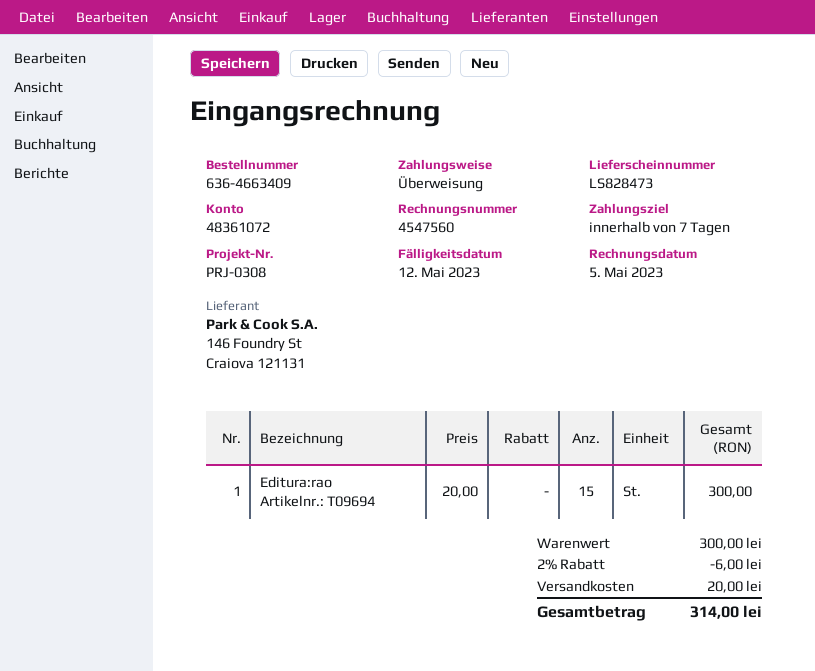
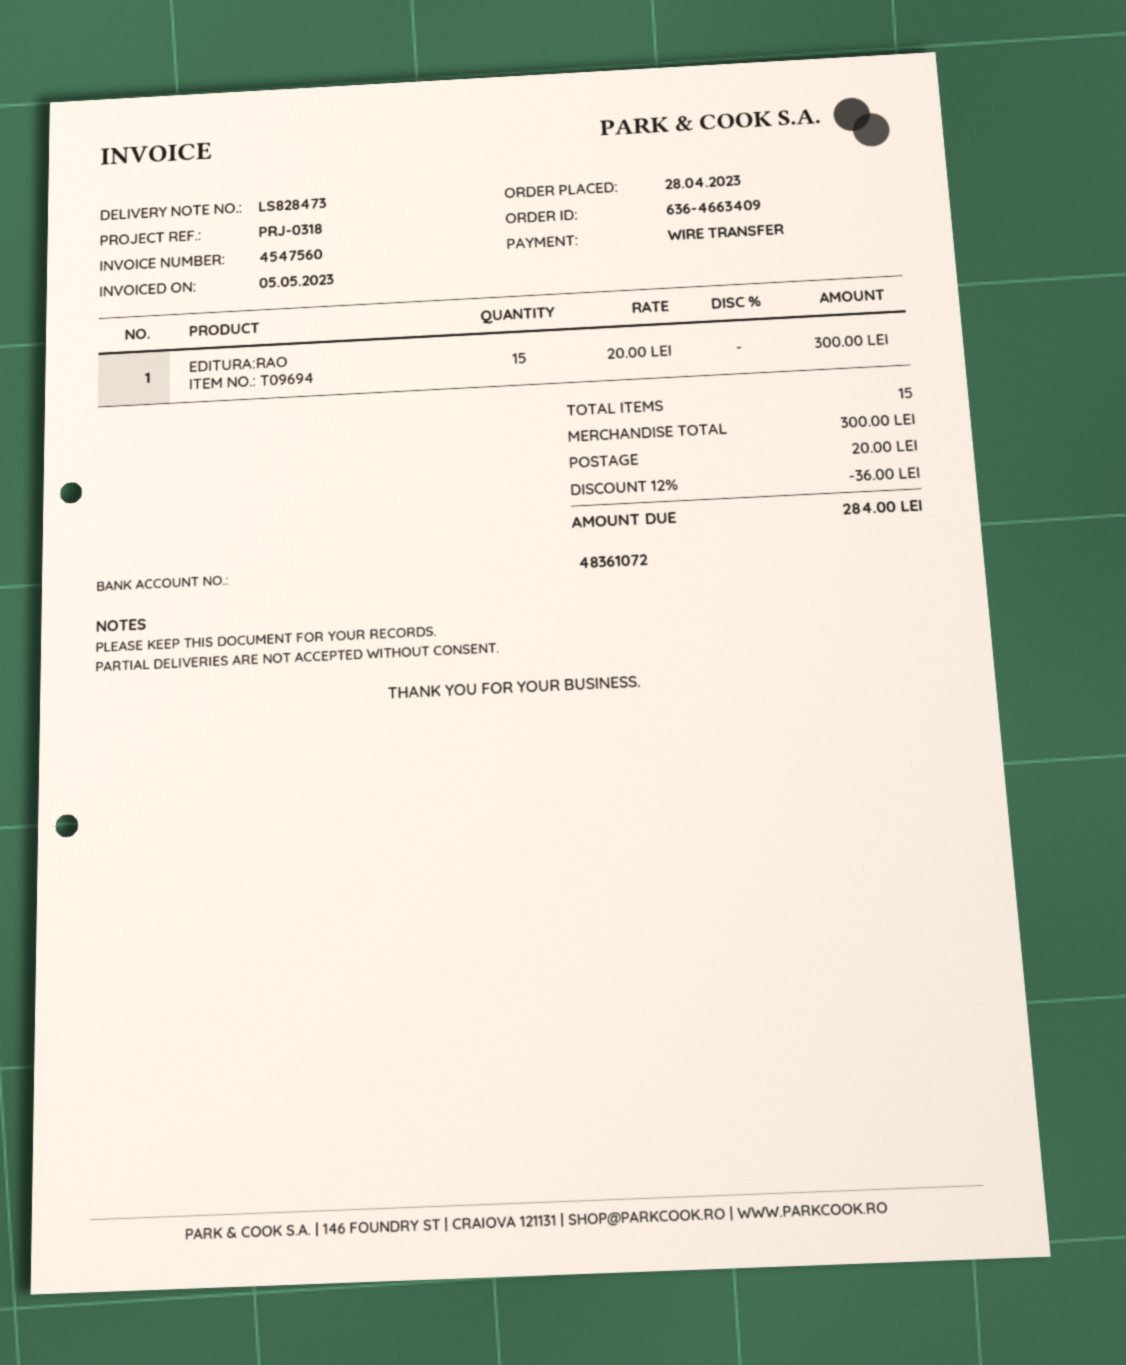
reference: PRJ-0308 -> PRJ-0318
discount: 2% = 6.00 -> 12% = 36.00
total: 314.00 -> 284.00

